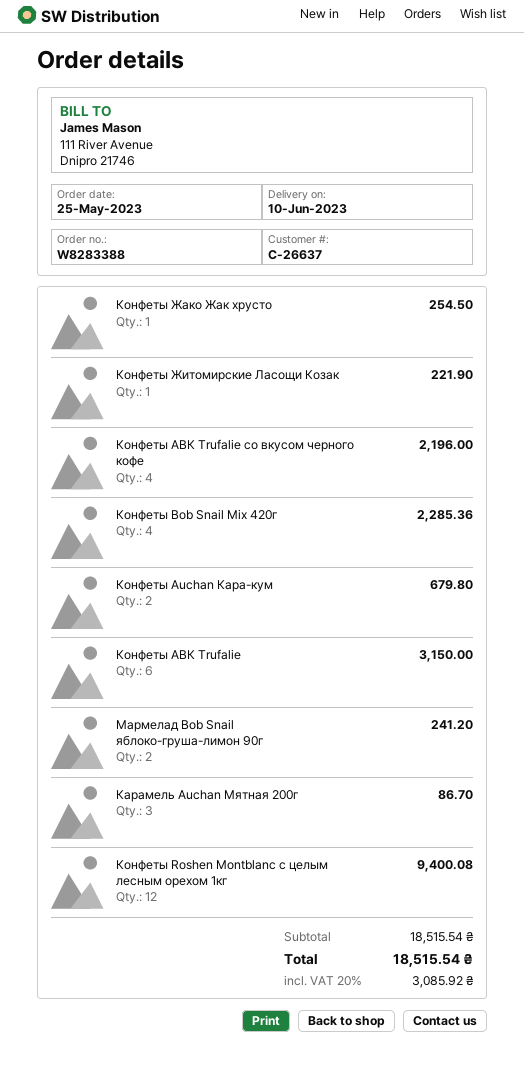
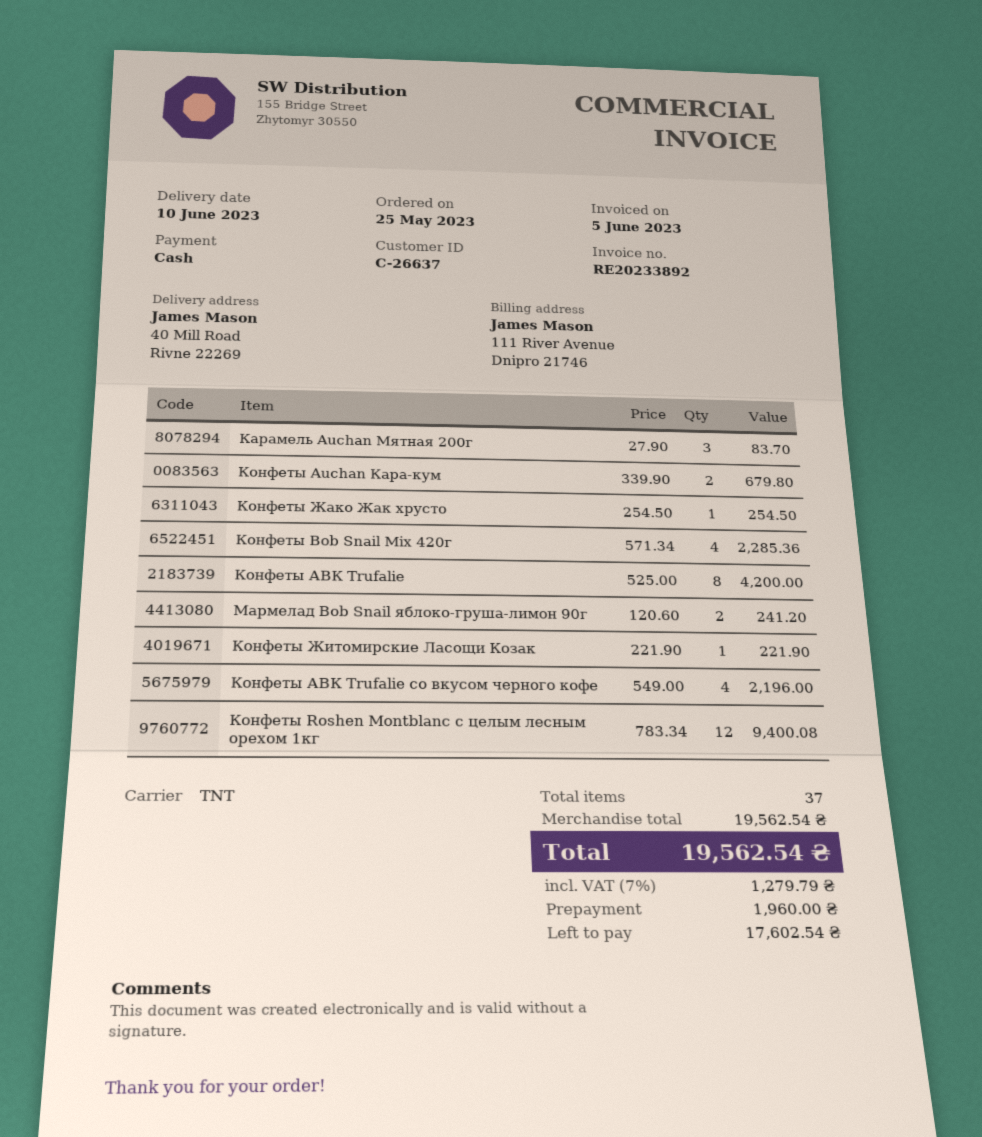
Конфеты АВК Trufalie: 6 for 3150.00 -> 8 for 4200.00
Карамель Auchan Мятная 200г: 3 for 86.70 -> 3 for 83.70
subtotal: 18515.54 -> 19562.54
tax: 20% = 3085.92 -> 7% = 1279.79
total: 18515.54 -> 19562.54

